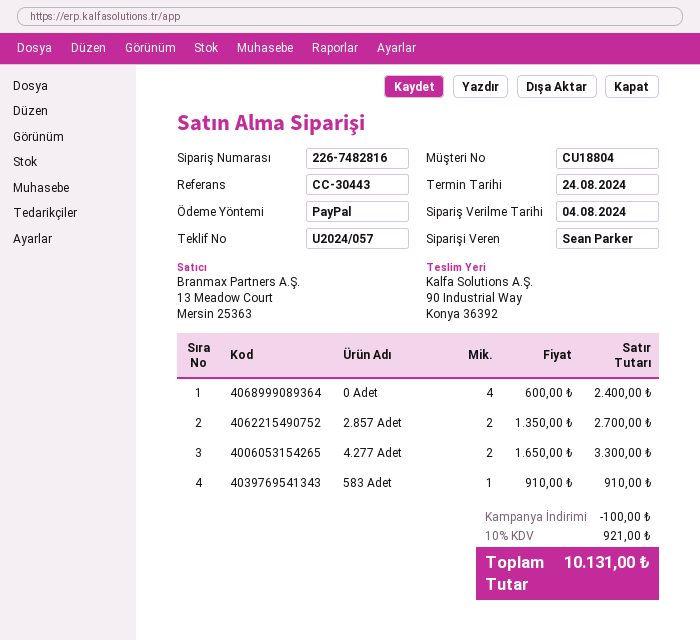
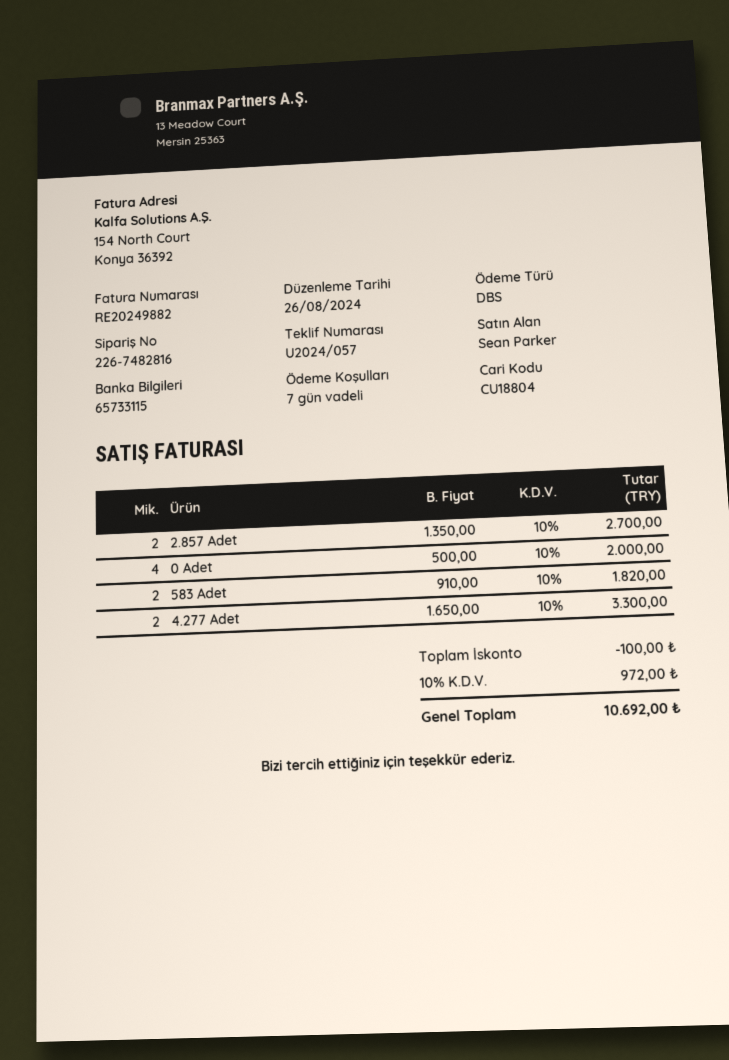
payment method: PayPal -> direct debit
0 Adet: 4 x 600.00 = 2400.00 -> 4 x 500.00 = 2000.00
583 Adet: 1 x 910.00 = 910.00 -> 2 x 910.00 = 1820.00
tax: 10% = 921.00 -> 10% = 972.00
total: 10131.00 -> 10692.00

